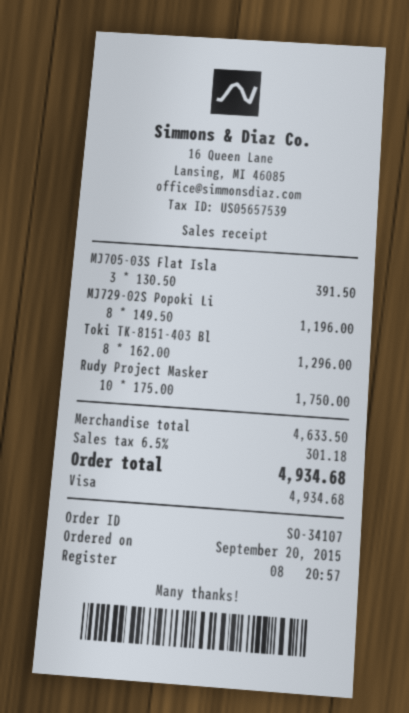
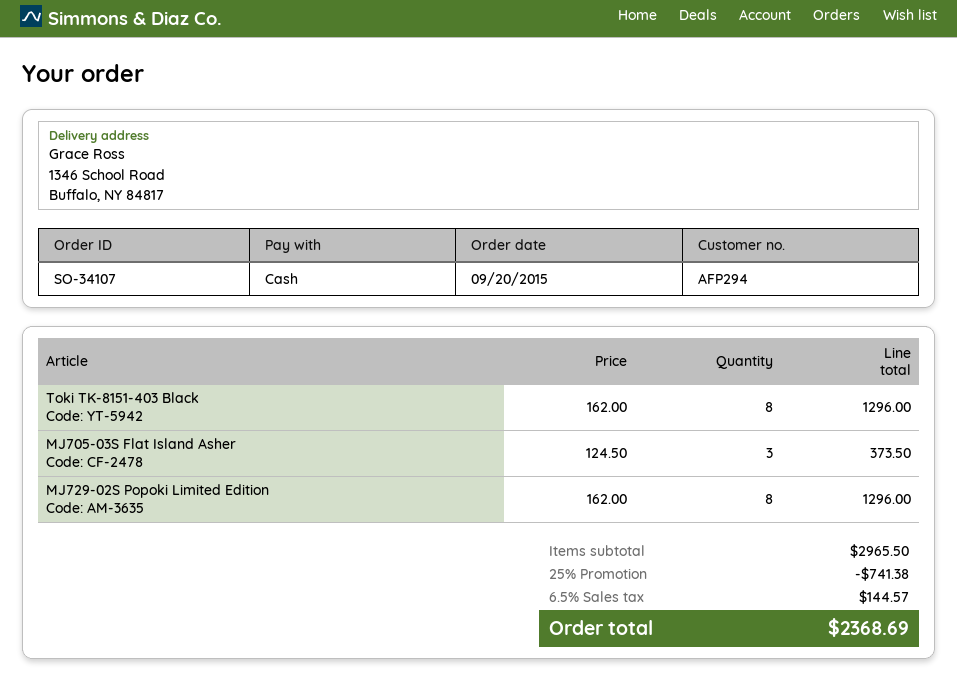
payment method: Visa -> cash
MJ705-03S Flat Isla: 3 x 130.50 = 391.50 -> 3 x 124.50 = 373.50
MJ729-02S Popoki Li: 8 x 149.50 = 1196.00 -> 8 x 162.00 = 1296.00
Rudy Project Masker: 10 x 175.00 = 1750.00 -> none
subtotal: 4633.50 -> 2965.50
discount: none -> 25% = 741.38
tax: 6.5% = 301.18 -> 6.5% = 144.57
total: 4934.68 -> 2368.69

